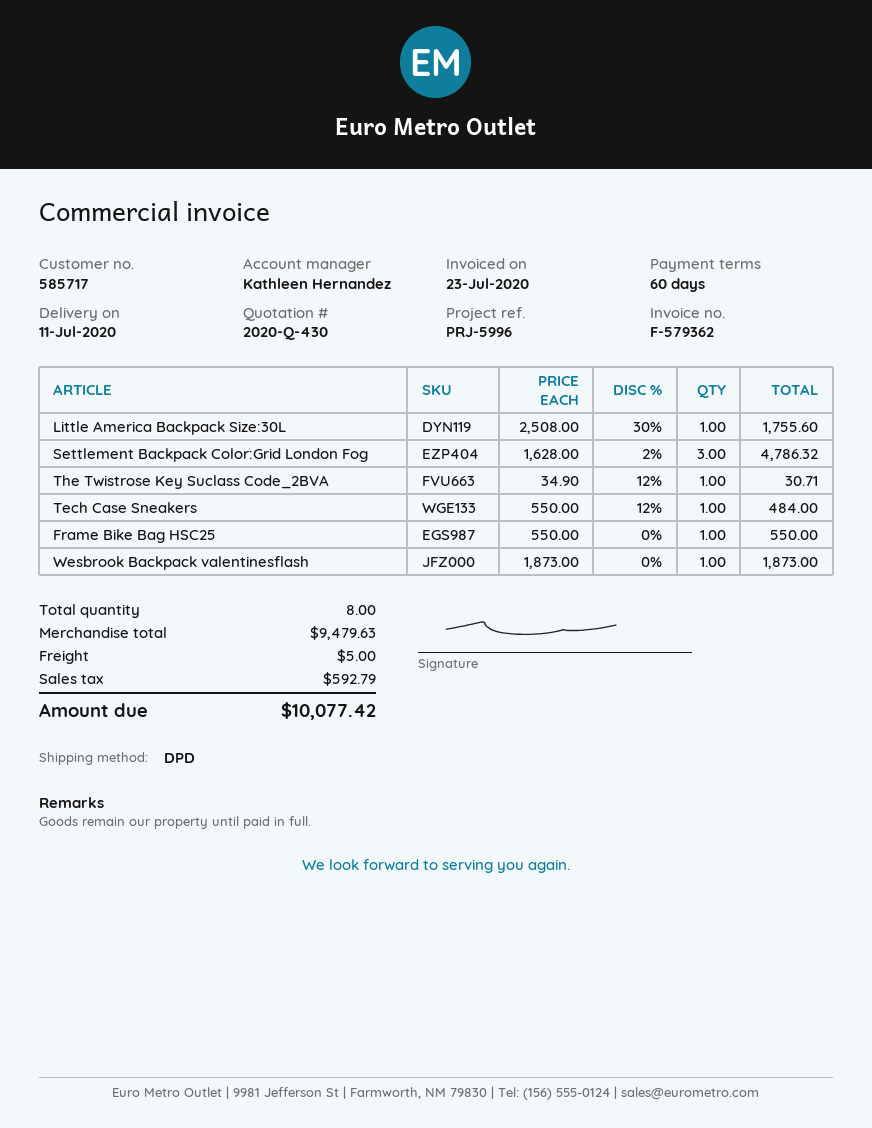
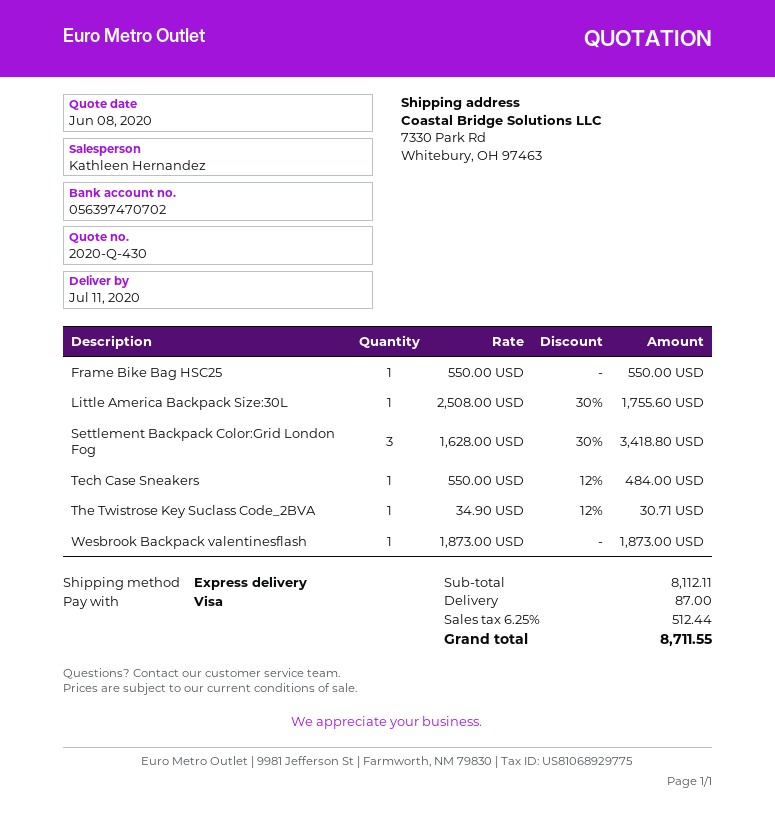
shipping method: DPD -> express
Settlement Backpack Color:Grid London Fog: 3 x 1628.00 - 2% = 4786.32 -> 3 x 1628.00 - 30% = 3418.80
subtotal: 9479.63 -> 8112.11
shipping: 5.00 -> 87.00
tax: 592.79 -> 512.44
total: 10077.42 -> 8711.55

